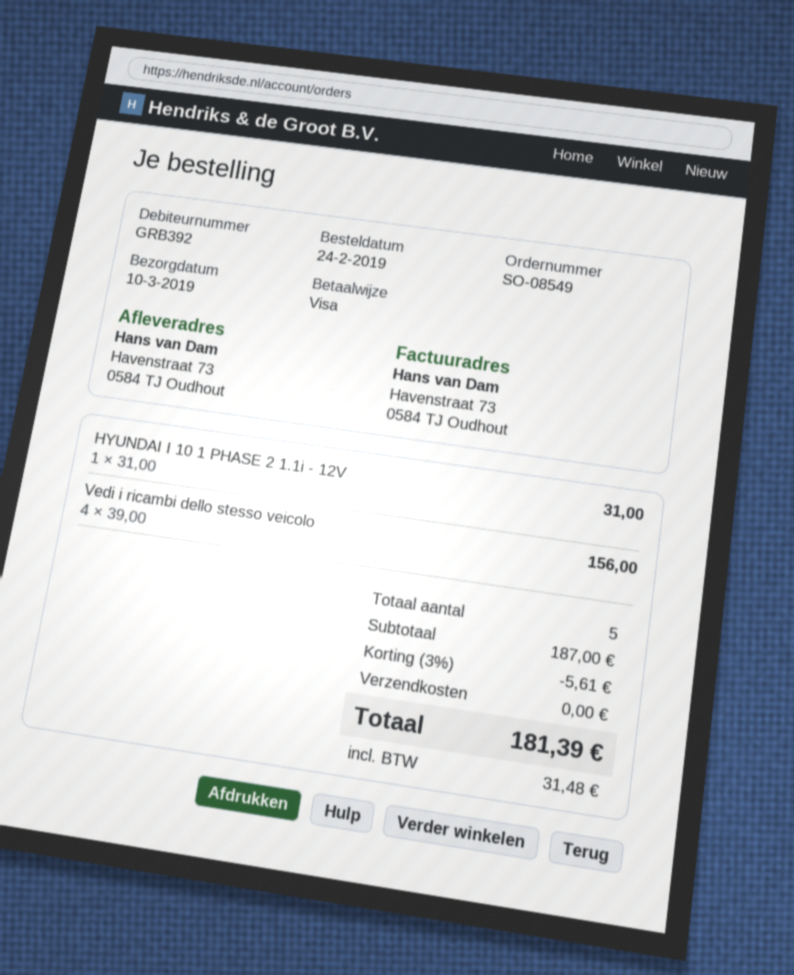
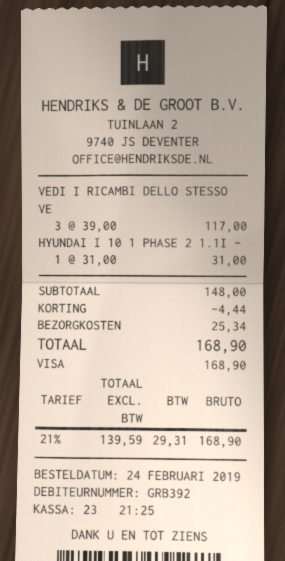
Vedi i ricambi dello stesso veicolo: 4 x 39.00 = 156.00 -> 3 x 39.00 = 117.00
subtotal: 187.00 -> 148.00
discount: 5.61 -> 4.44
shipping: 0.00 -> 25.34
tax: 31.48 -> 29.31
total: 181.39 -> 168.90

